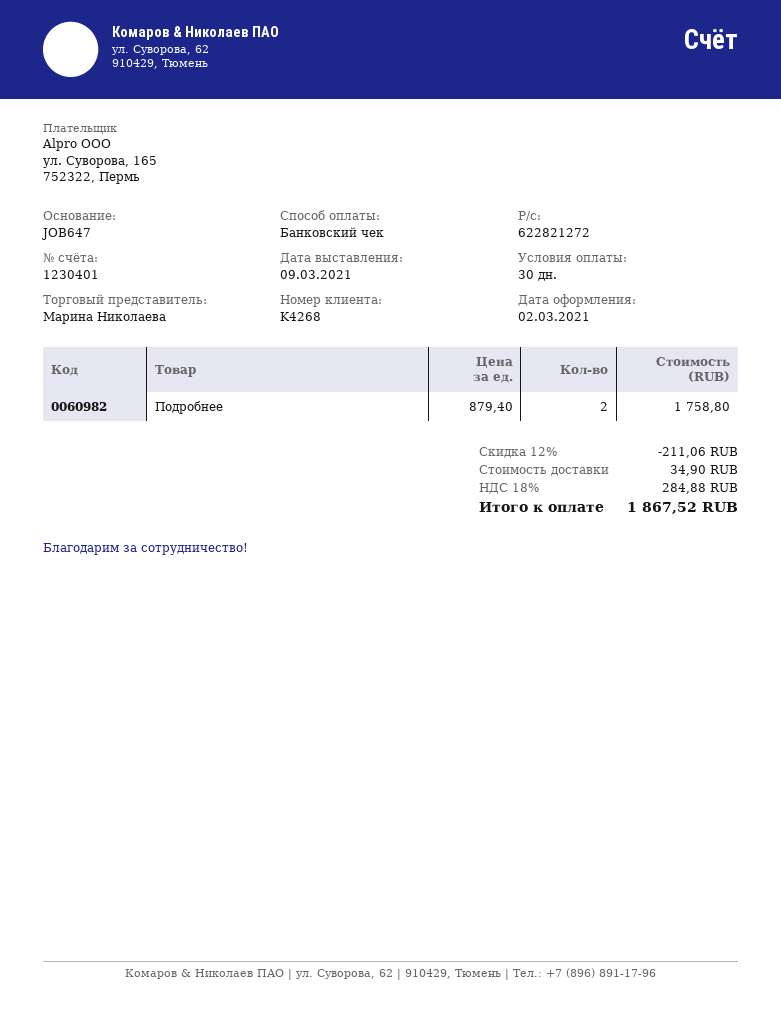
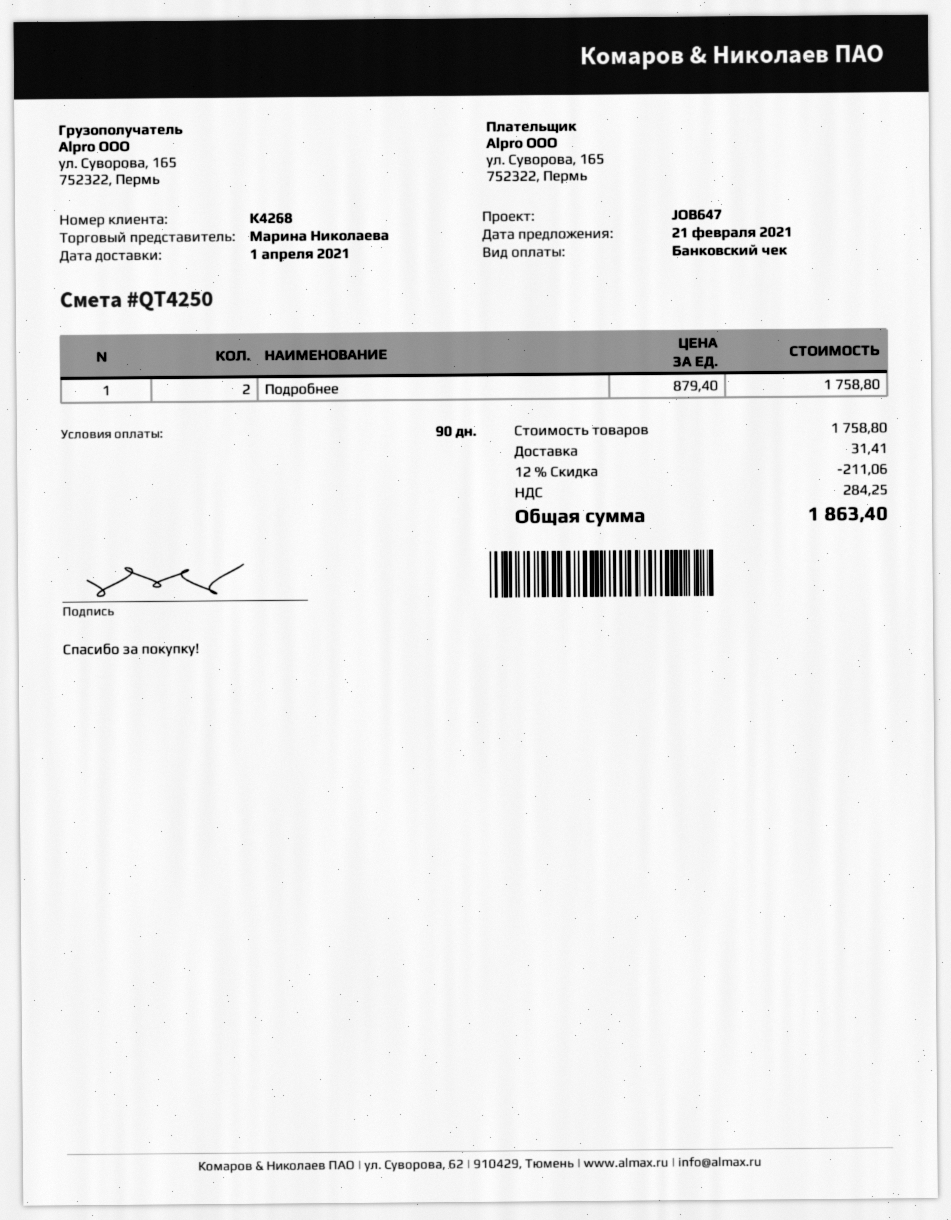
payment terms: 30 days -> 90 days
shipping: 34.90 -> 31.41
tax: 284.88 -> 284.25
total: 1867.52 -> 1863.40

